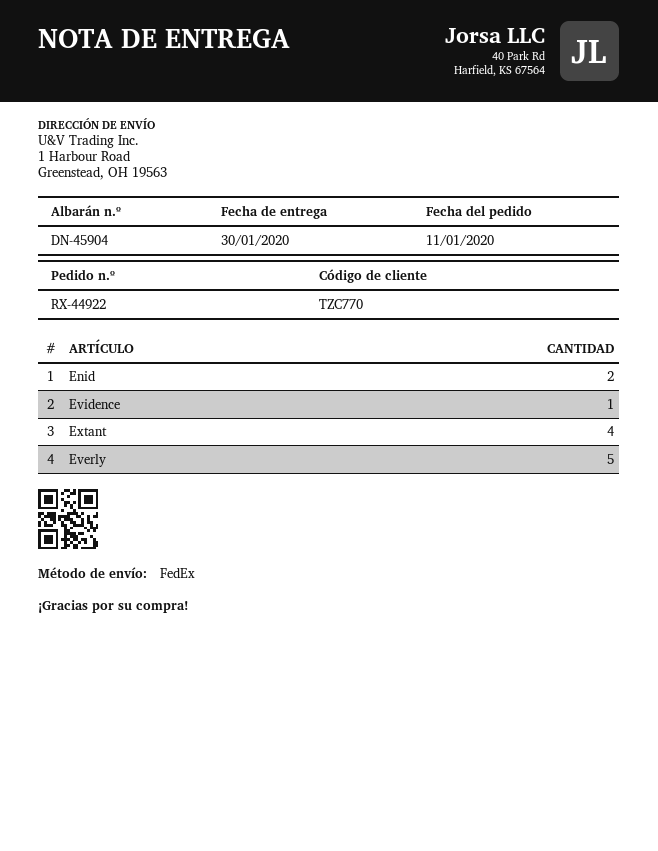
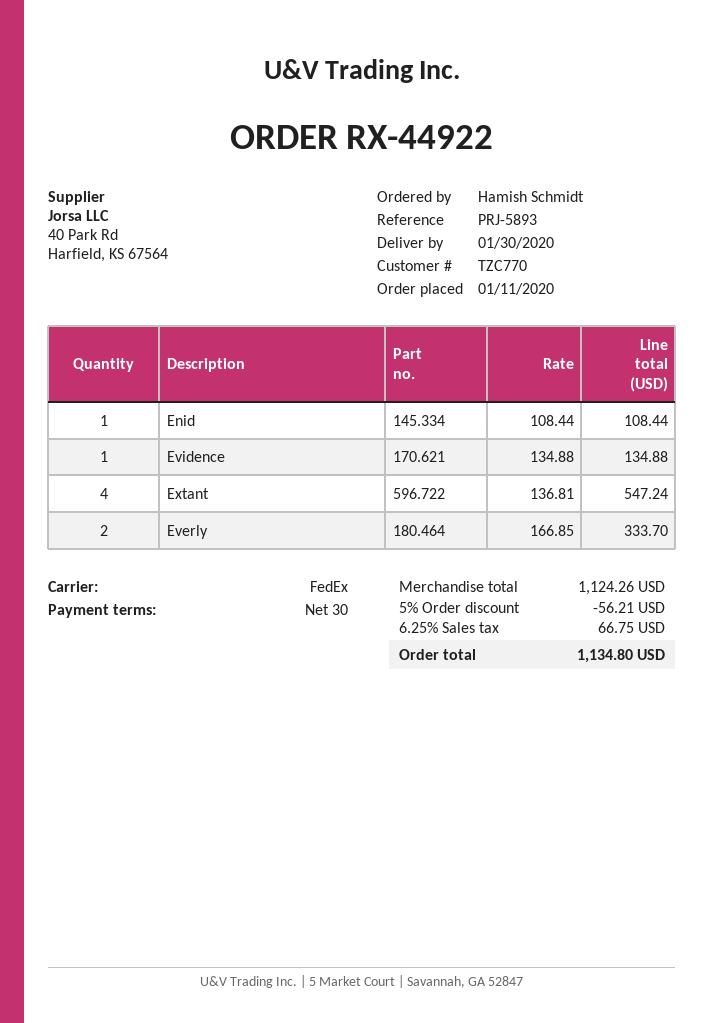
Enid: 2 -> 1
Everly: 5 -> 2

